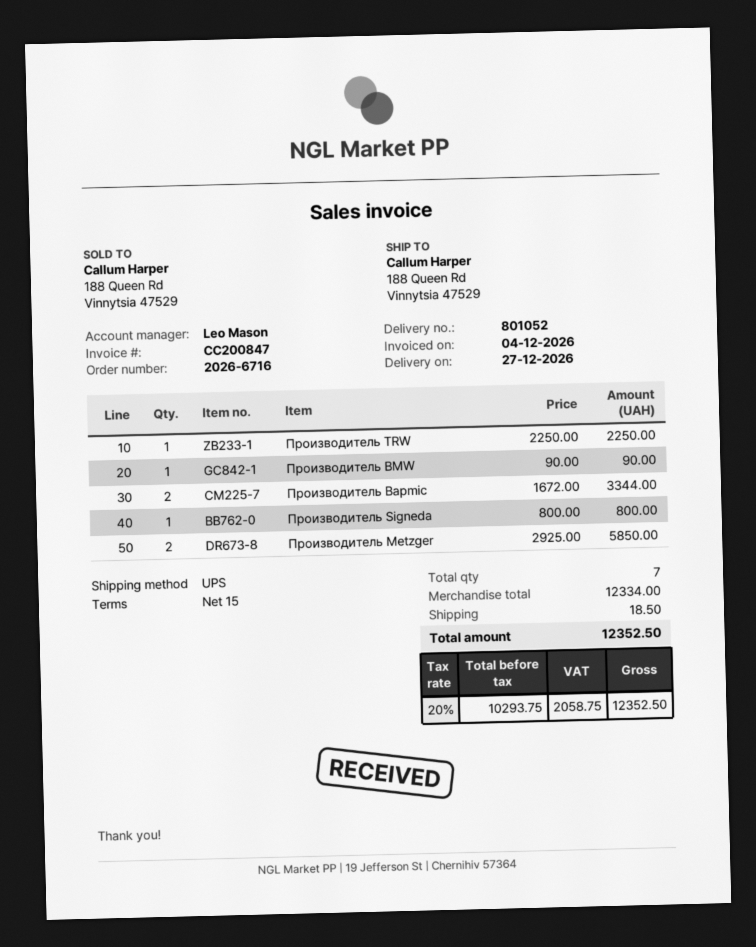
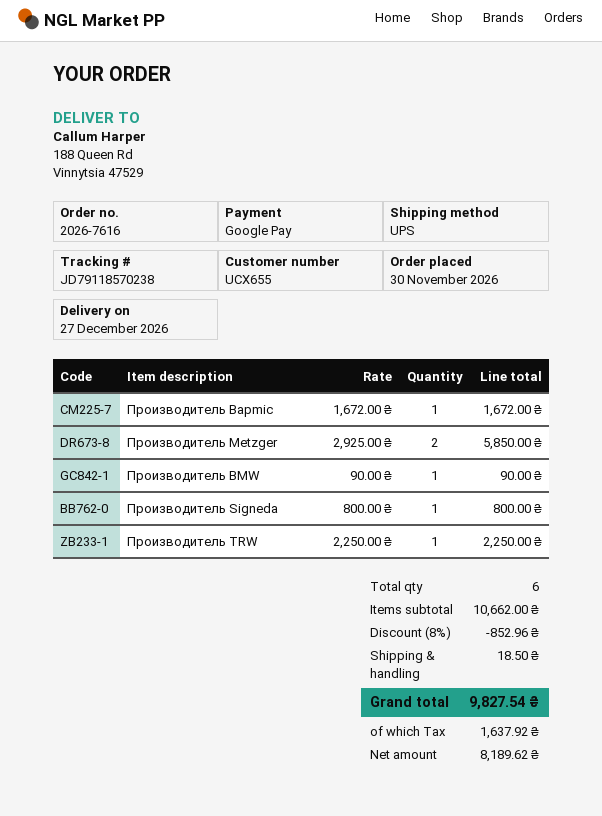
order number: 2026-6716 -> 2026-7616
Производитель Bapmic: 2 x 1672.00 = 3344.00 -> 1 x 1672.00 = 1672.00
total quantity: 7 -> 6
subtotal: 12334.00 -> 10662.00
discount: none -> 8% = 852.96
net: 10293.75 -> 8189.62
tax: 2058.75 -> 1637.92
total: 12352.50 -> 9827.54

